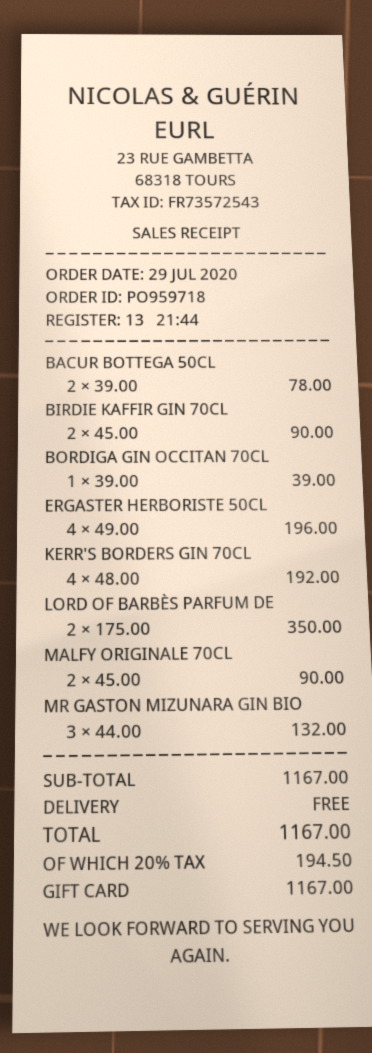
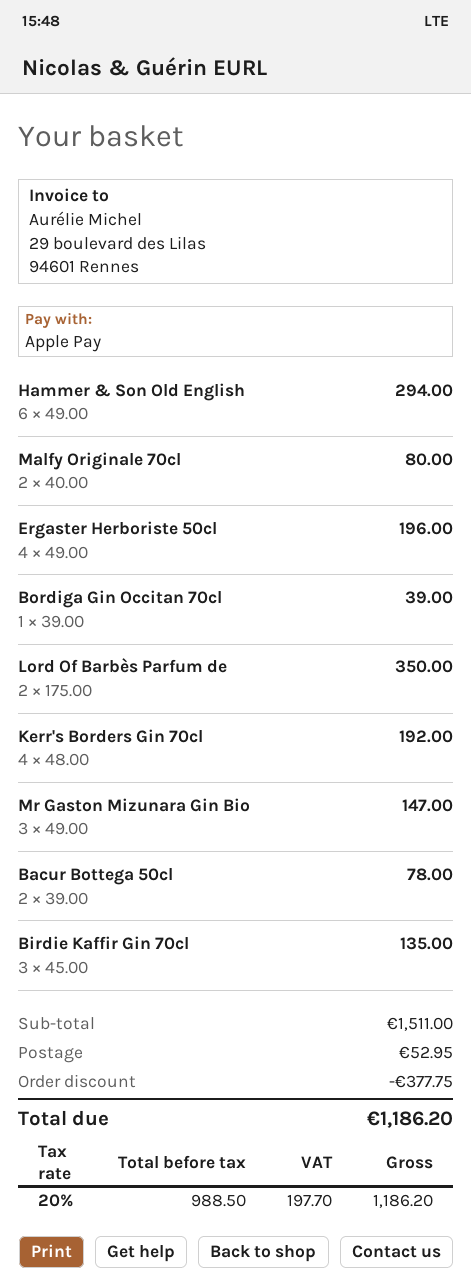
payment method: gift card -> Apple Pay
BIRDIE KAFFIR GIN 70CL: 2 x 45.00 = 90.00 -> 3 x 45.00 = 135.00
MALFY ORIGINALE 70CL: 2 x 45.00 = 90.00 -> 2 x 40.00 = 80.00
MR GASTON MIZUNARA GIN BIO: 3 x 44.00 = 132.00 -> 3 x 49.00 = 147.00
Hammer & Son Old English: none -> 6 x 49.00 = 294.00
subtotal: 1167.00 -> 1511.00
discount: none -> 377.75
shipping: 0.00 -> 52.95
tax: 20% = 194.50 -> 20% = 197.70
total: 1167.00 -> 1186.20

